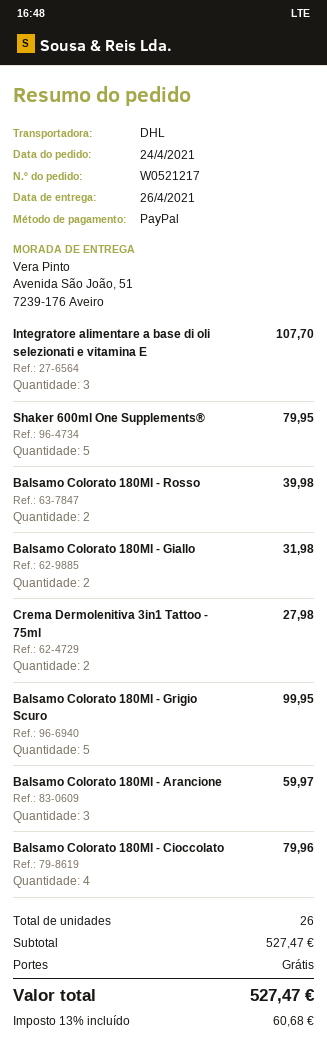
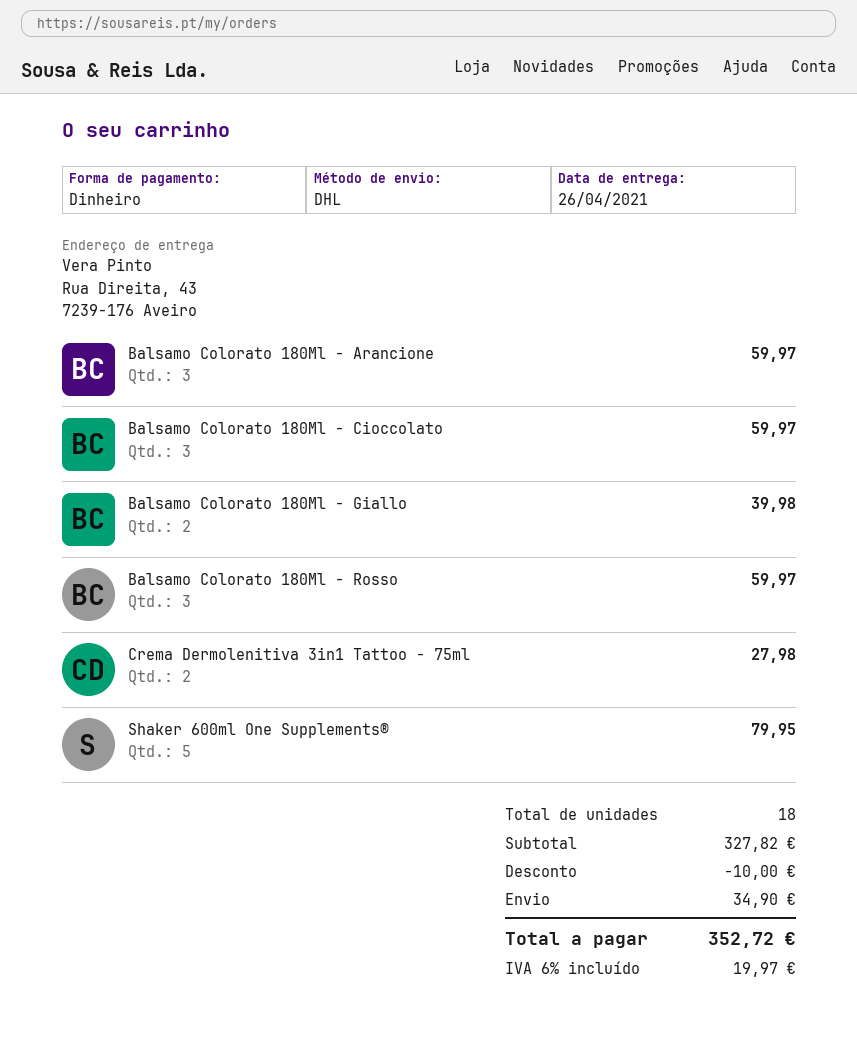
payment method: PayPal -> cash
ship to: Avenida São João, 51, 7239-176 Aveiro -> Rua Direita, 43, 7239-176 Aveiro
Integratore alimentare a base di oli selezionati e vitamina E: 3 for 107.70 -> none
Balsamo Colorato 180Ml - Rosso: 2 for 39.98 -> 3 for 59.97
Balsamo Colorato 180Ml - Giallo: 2 for 31.98 -> 2 for 39.98
Balsamo Colorato 180Ml - Grigio Scuro: 5 for 99.95 -> none
Balsamo Colorato 180Ml - Cioccolato: 4 for 79.96 -> 3 for 59.97
total quantity: 26 -> 18
subtotal: 527.47 -> 327.82
discount: none -> 10.00
shipping: 0.00 -> 34.90
tax: 13% = 60.68 -> 6% = 19.97
total: 527.47 -> 352.72

